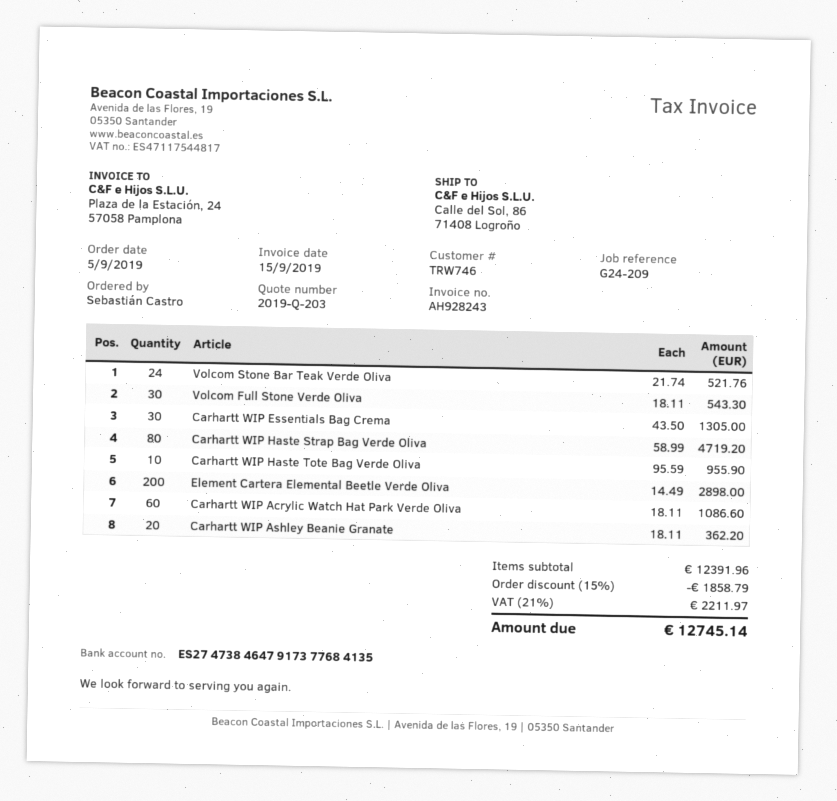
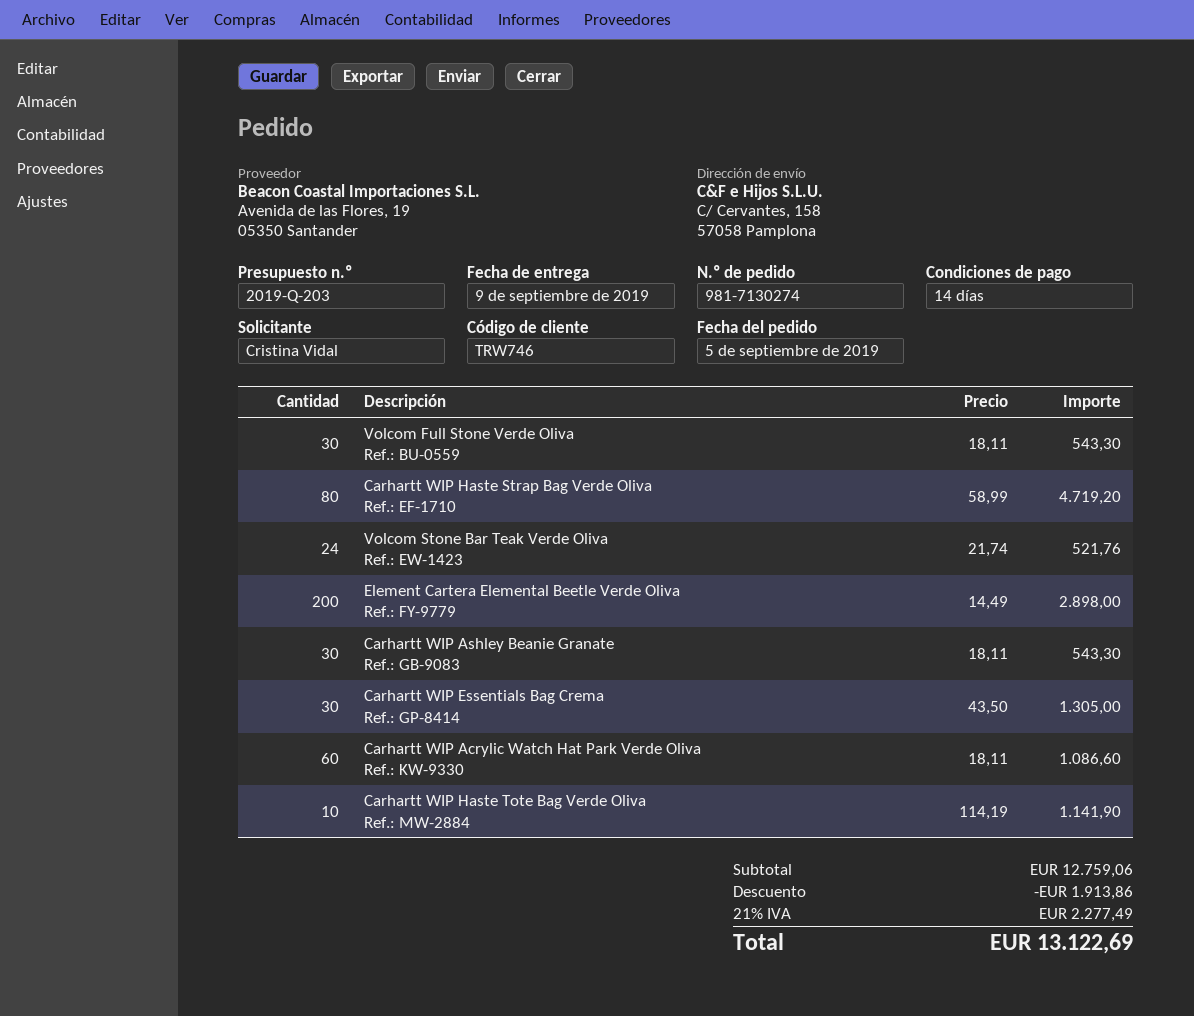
ordered by: Sebastián Castro -> Cristina Vidal
ship to: Calle del Sol, 86, 71408 Logroño -> C/ Cervantes, 158, 57058 Pamplona
Carhartt WIP Haste Tote Bag Verde Oliva: 10 x 95.59 = 955.90 -> 10 x 114.19 = 1141.90
Carhartt WIP Ashley Beanie Granate: 20 x 18.11 = 362.20 -> 30 x 18.11 = 543.30
subtotal: 12391.96 -> 12759.06
discount: 1858.79 -> 1913.86
tax: 21% = 2211.97 -> 21% = 2277.49
total: 12745.14 -> 13122.69

